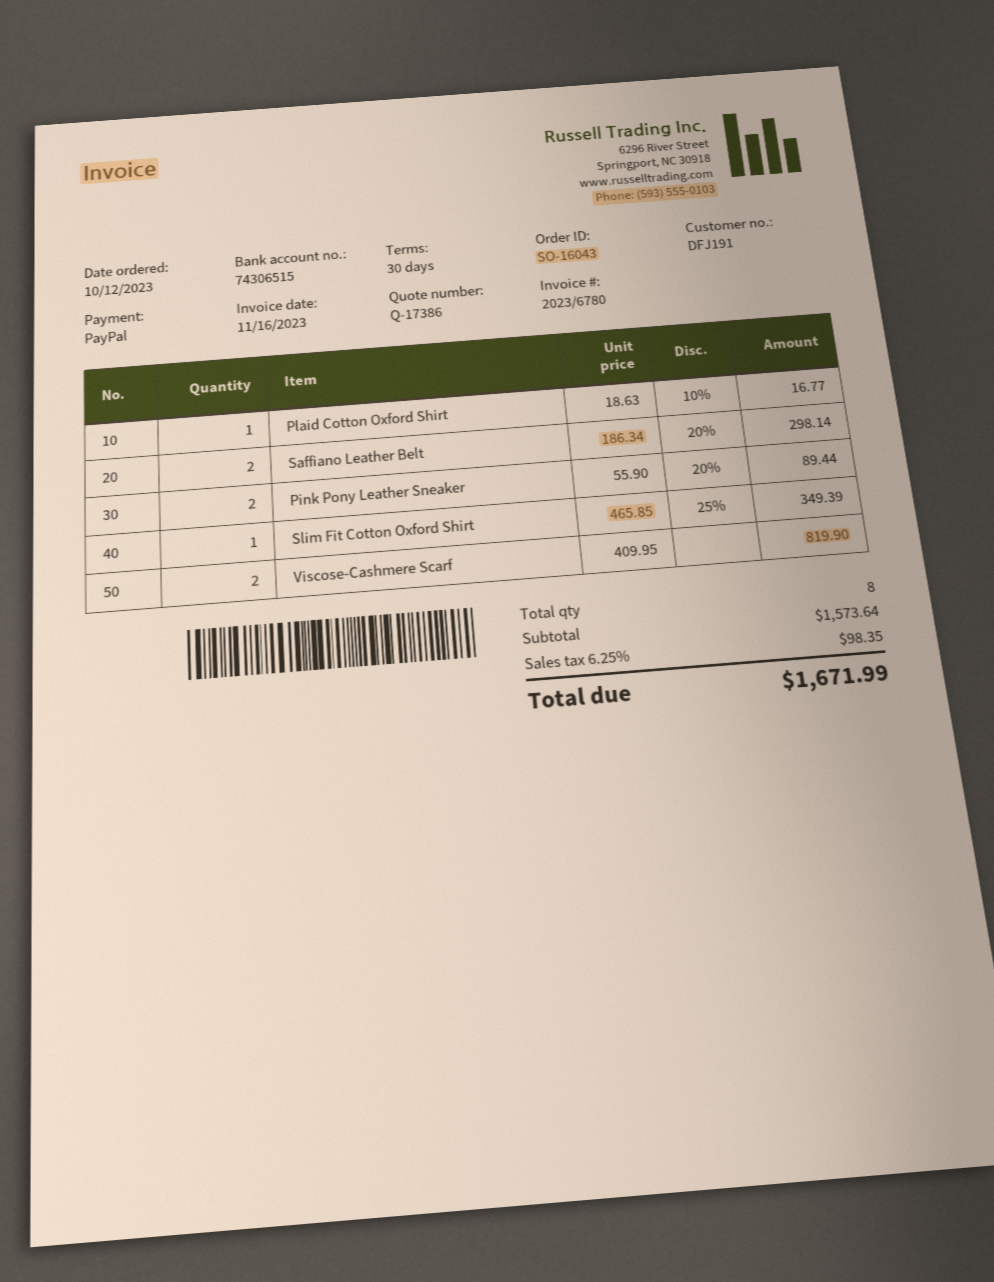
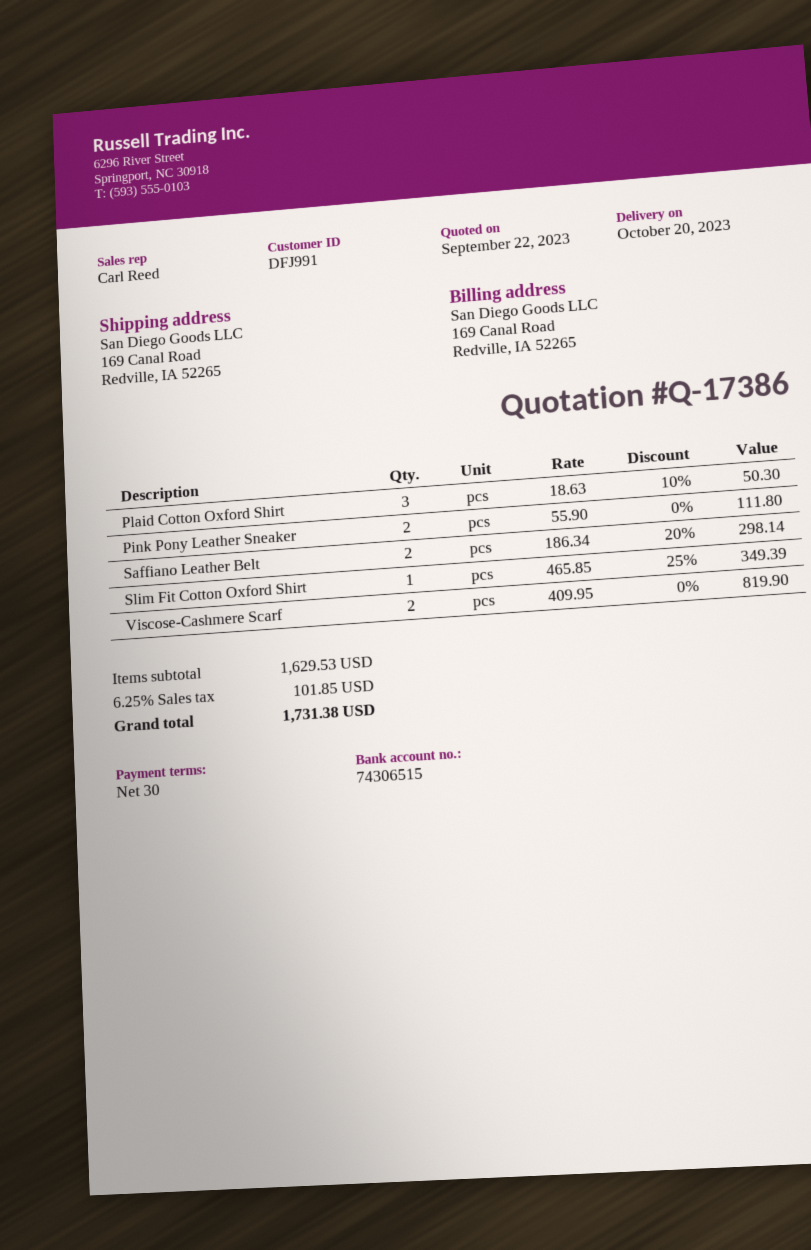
customer number: DFJ191 -> DFJ991
Plaid Cotton Oxford Shirt: 1 x 18.63 - 10% = 16.77 -> 3 x 18.63 - 10% = 50.30
Pink Pony Leather Sneaker: 2 x 55.90 - 20% = 89.44 -> 2 x 55.90 = 111.80
subtotal: 1573.64 -> 1629.53
tax: 6.25% = 98.35 -> 6.25% = 101.85
total: 1671.99 -> 1731.38

